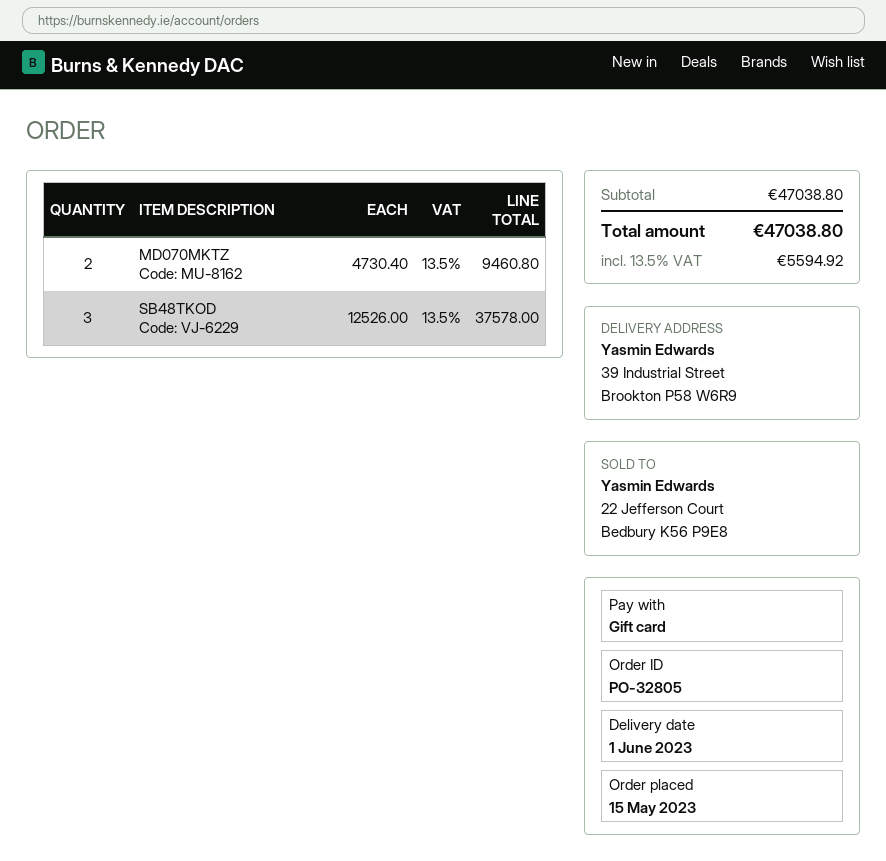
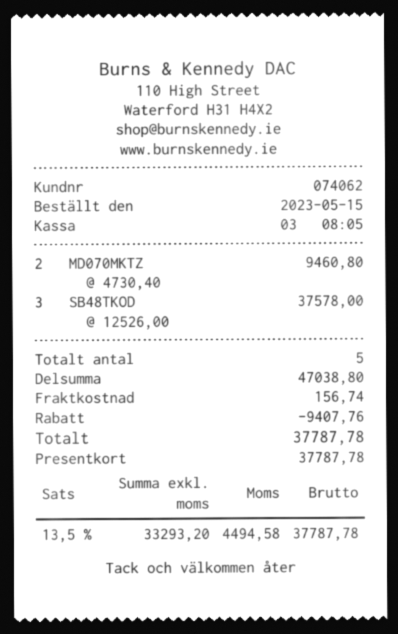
discount: none -> 9407.76
shipping: none -> 156.74
tax: 13.5% = 5594.92 -> 13.5% = 4494.58
total: 47038.80 -> 37787.78

